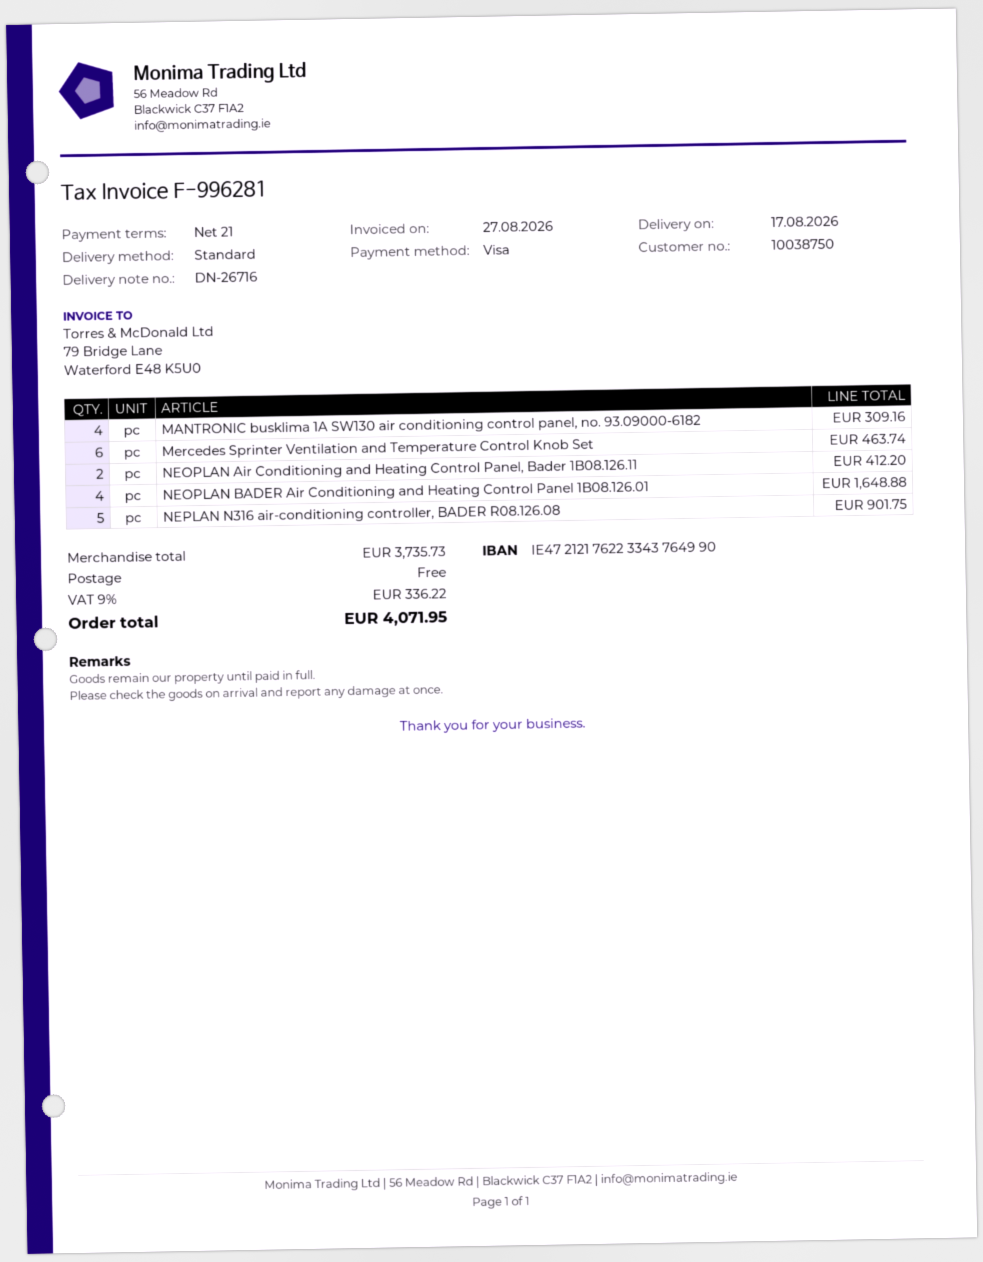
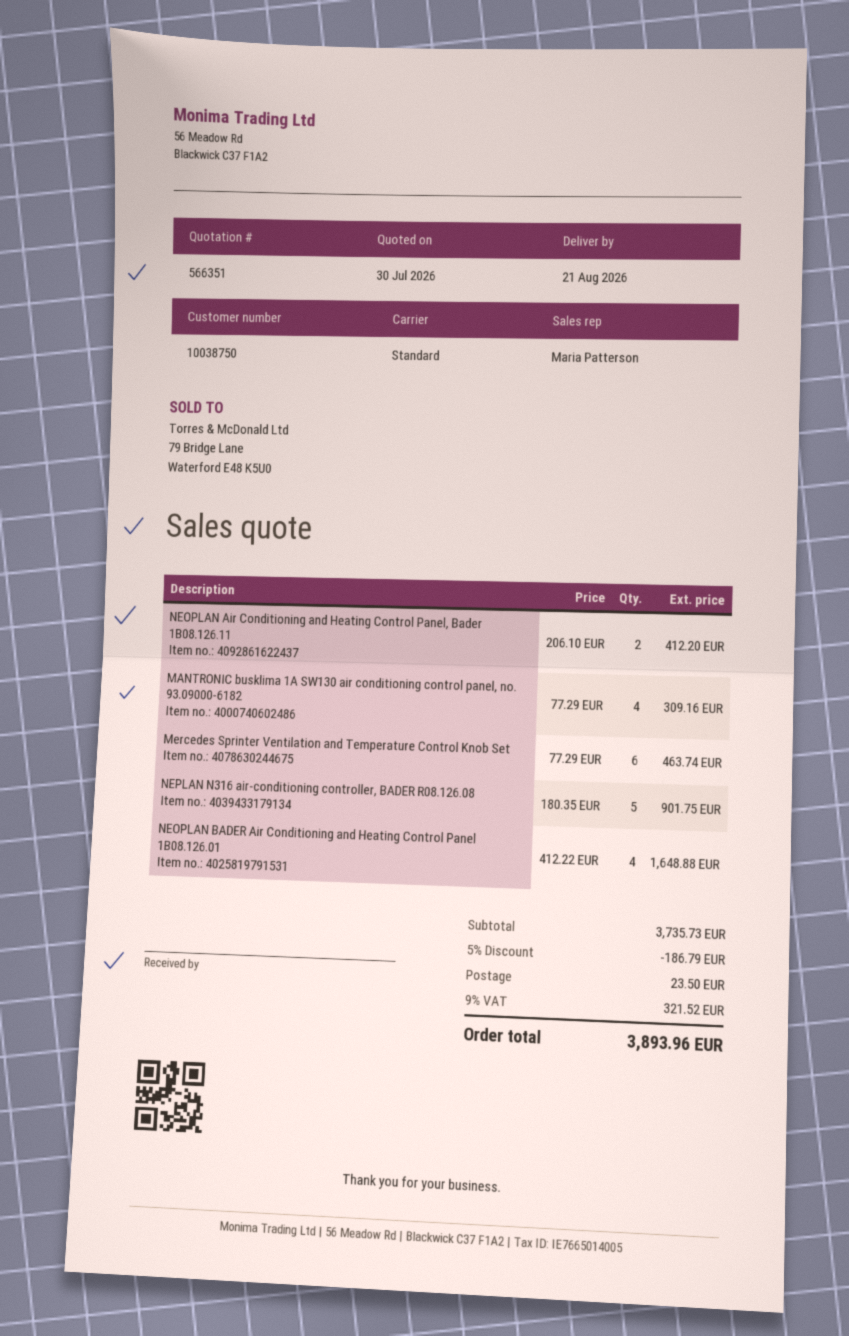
delivery date: 2026-08-17 -> 2026-08-21
discount: none -> 5% = 186.79
shipping: 0.00 -> 23.50
tax: 9% = 336.22 -> 9% = 321.52
total: 4071.95 -> 3893.96

